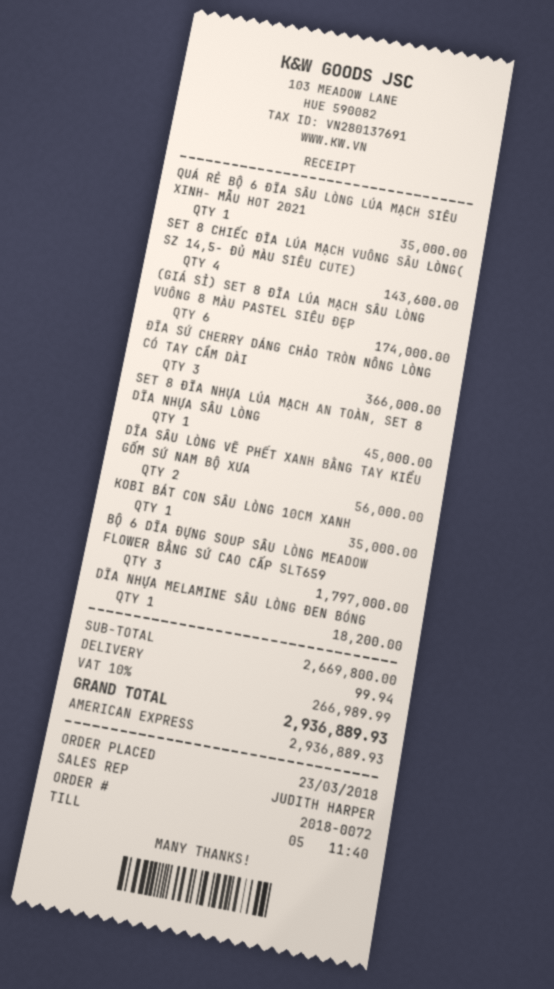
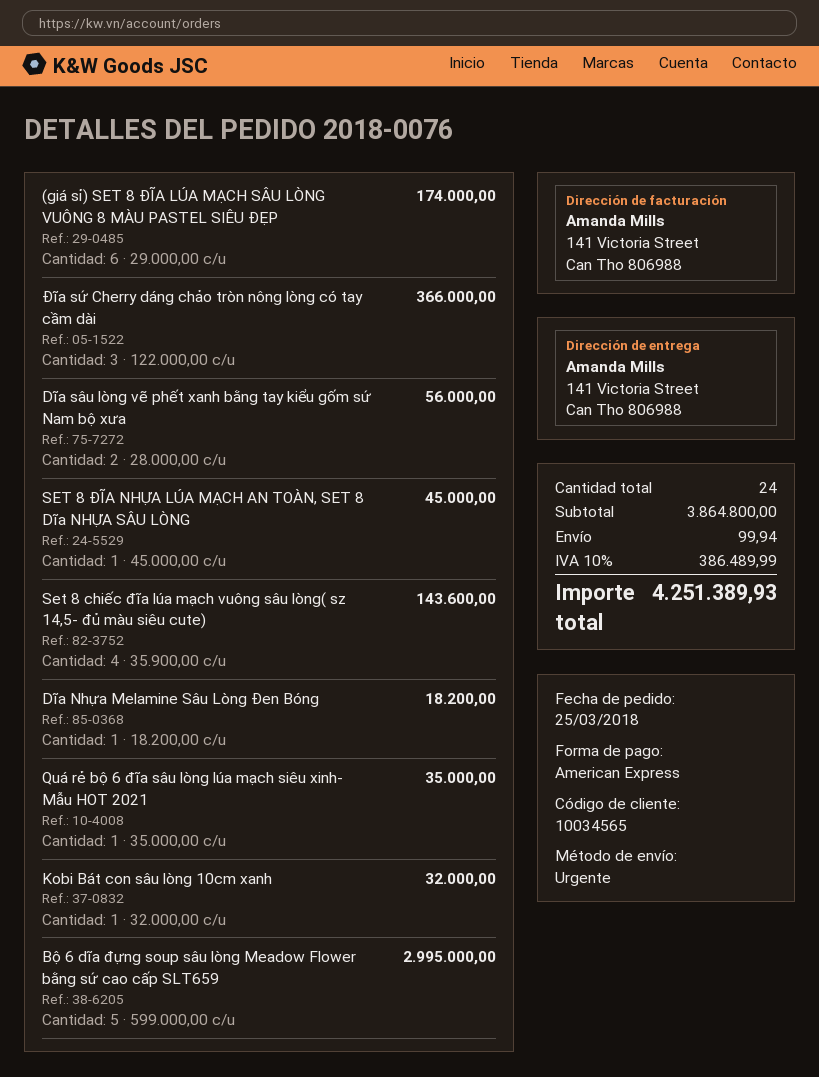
order number: 2018-0072 -> 2018-0076
order date: 2018-03-23 -> 2018-03-25
KOBI BÁT CON SÂU LÒNG 10CM XANH: 1 for 35000.00 -> 1 for 32000.00
BỘ 6 DĨA ĐỰNG SOUP SÂU LÒNG MEADOW FLOWER BẰNG SỨ CAO CẤP SLT659: 3 for 1797000.00 -> 5 for 2995000.00
subtotal: 2669800.00 -> 3864800.00
tax: 10% = 266989.99 -> 10% = 386489.99
total: 2936889.93 -> 4251389.93

